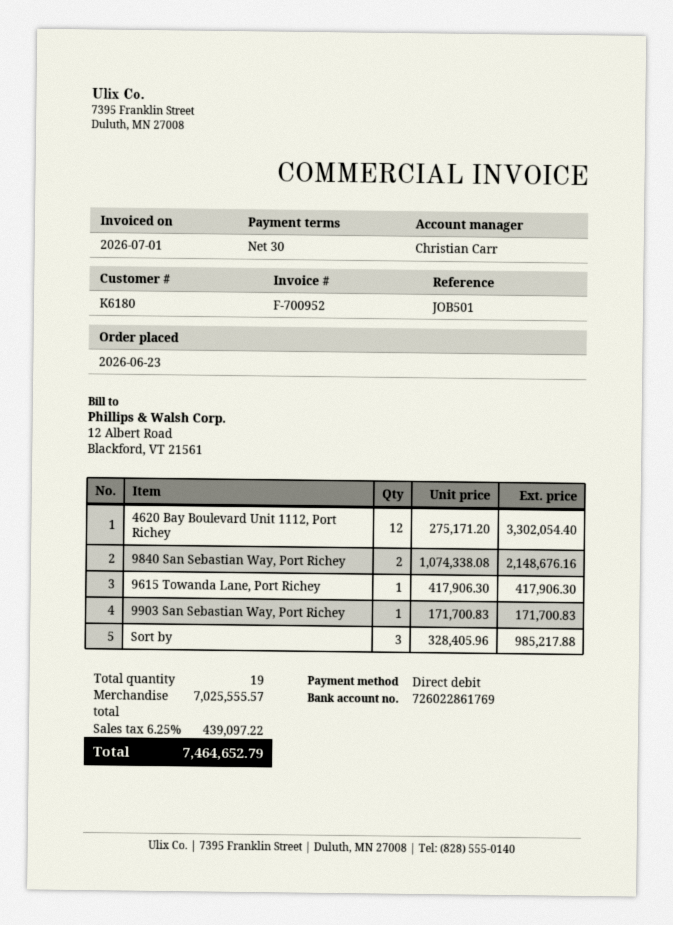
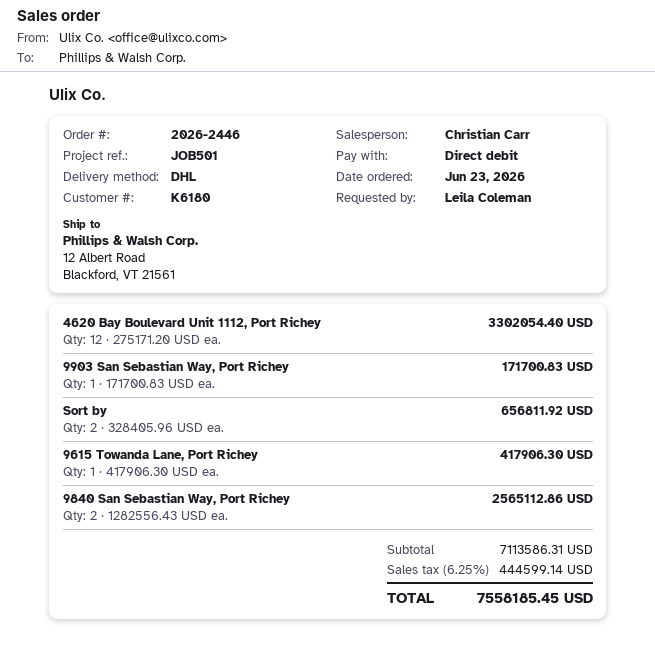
9840 San Sebastian Way, Port Richey: 2 x 1074338.08 = 2148676.16 -> 2 x 1282556.43 = 2565112.86
Sort by: 3 x 328405.96 = 985217.88 -> 2 x 328405.96 = 656811.92
subtotal: 7025555.57 -> 7113586.31
tax: 6.25% = 439097.22 -> 6.25% = 444599.14
total: 7464652.79 -> 7558185.45

